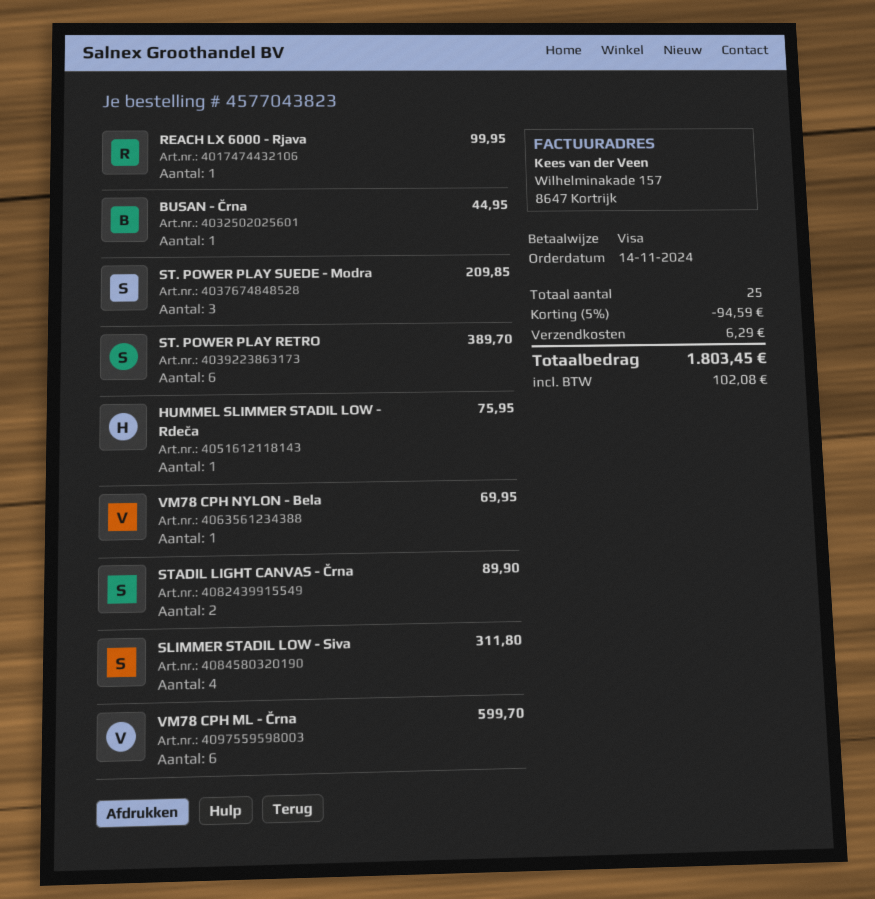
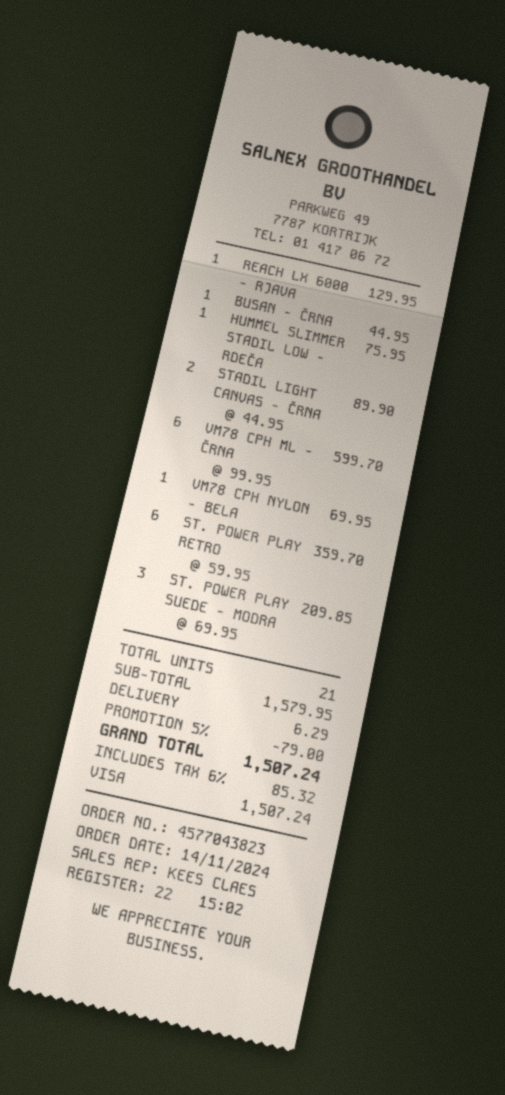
REACH LX 6000 - Rjava: 1 for 99.95 -> 1 for 129.95
ST. POWER PLAY RETRO: 6 for 389.70 -> 6 for 359.70
SLIMMER STADIL LOW - Siva: 4 for 311.80 -> none
total quantity: 25 -> 21
discount: 5% = 94.59 -> 5% = 79.00
tax: 102.08 -> 85.32
total: 1803.45 -> 1507.24

